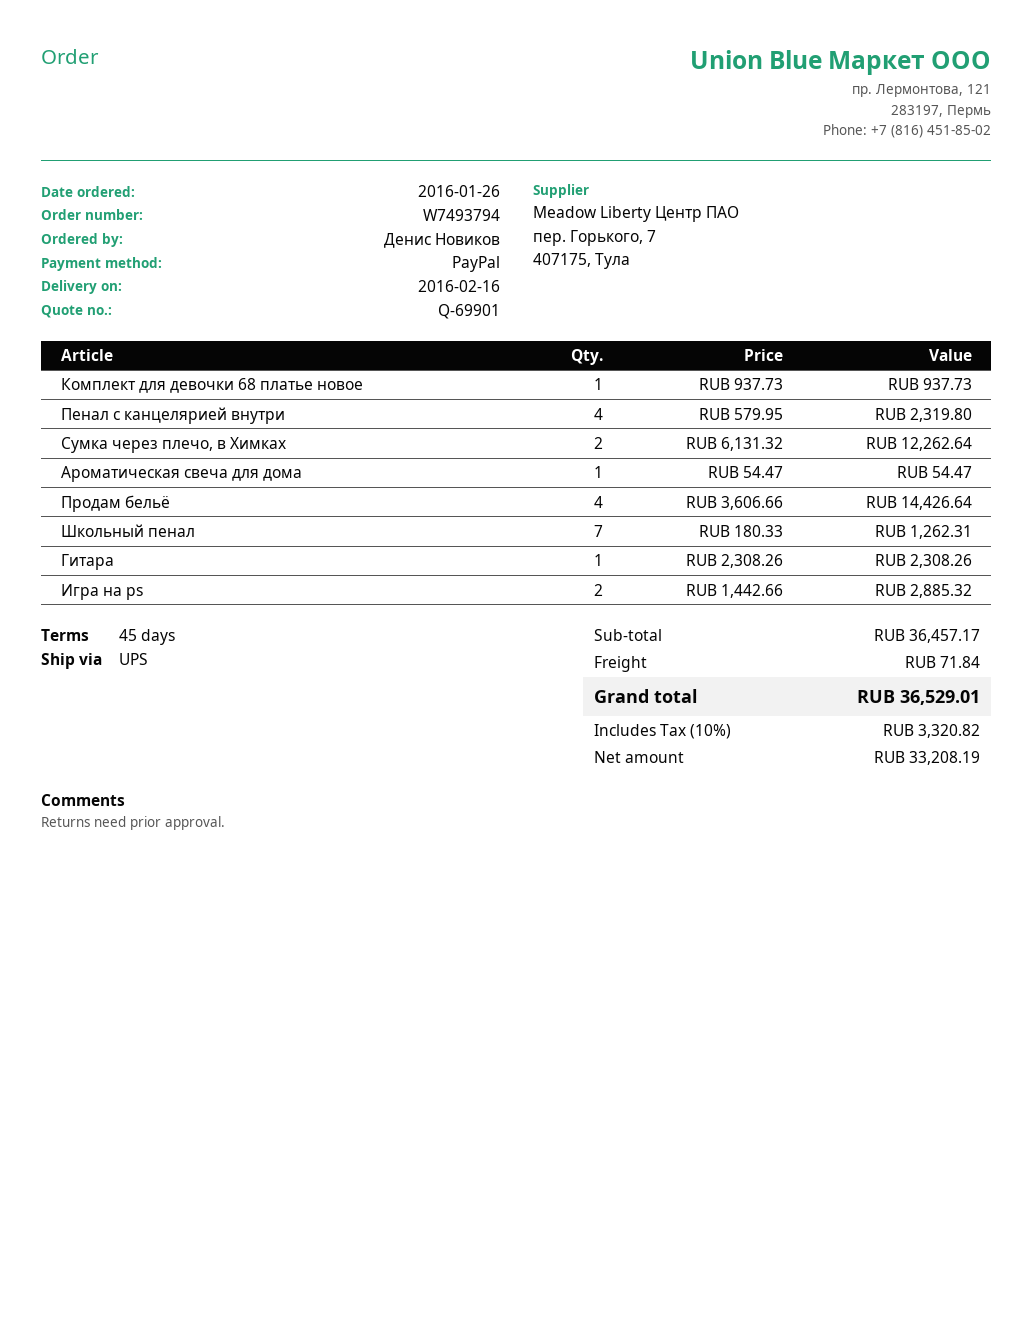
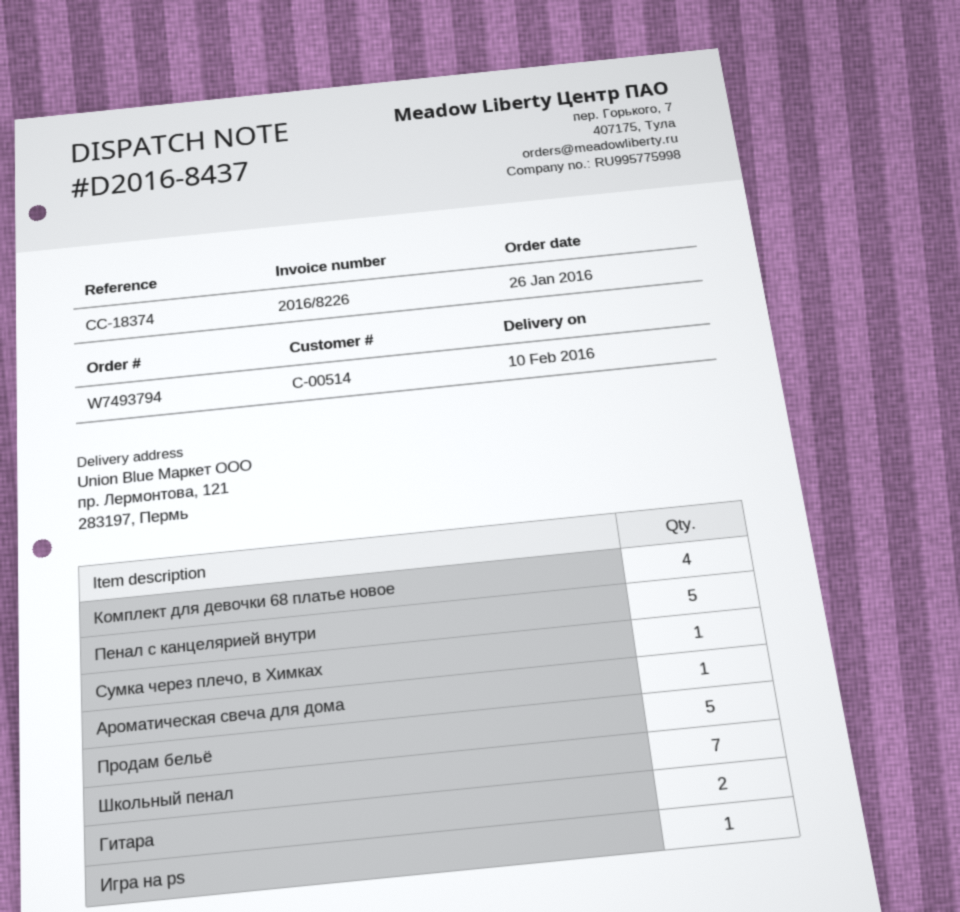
delivery date: 2016-02-16 -> 2016-02-10
Комплект для девочки 68 платье новое: 1 -> 4
Пенал с канцелярией внутри: 4 -> 5
Сумка через плечо, в Химках: 2 -> 1
Продам бельё: 4 -> 5
Гитара: 1 -> 2
Игра на ps: 2 -> 1

